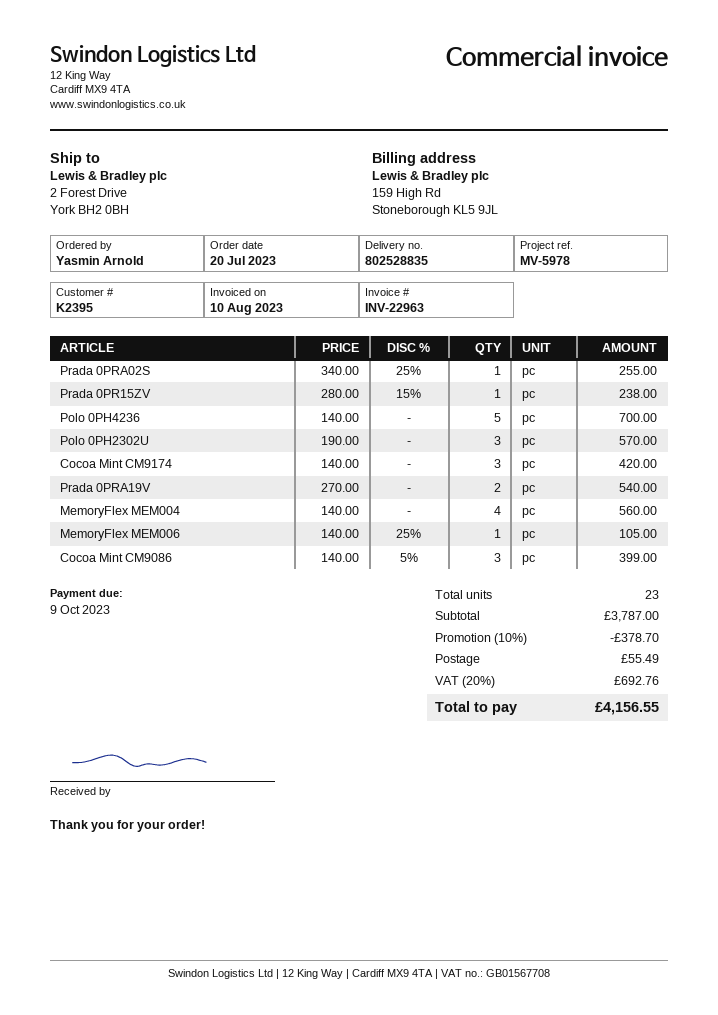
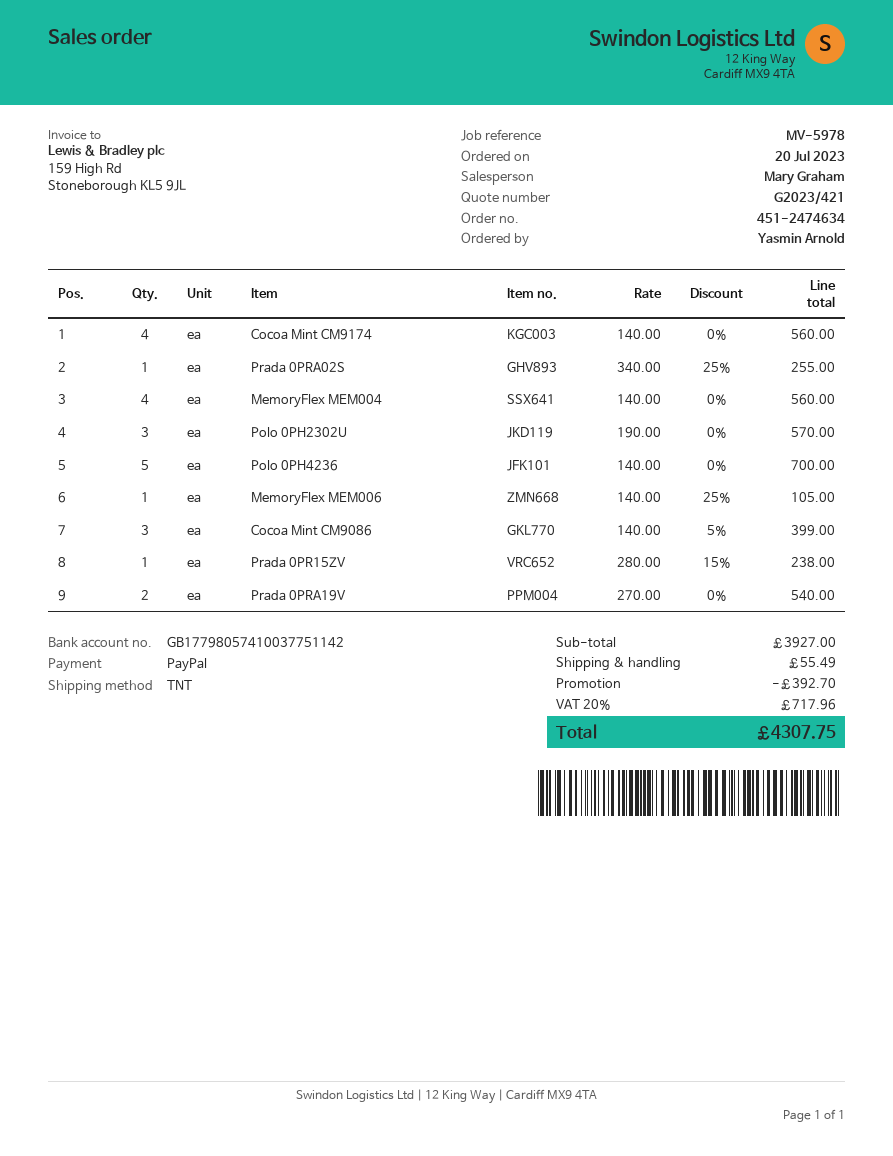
Cocoa Mint CM9174: 3 x 140.00 = 420.00 -> 4 x 140.00 = 560.00
subtotal: 3787.00 -> 3927.00
discount: 378.70 -> 392.70
tax: 20% = 692.76 -> 20% = 717.96
total: 4156.55 -> 4307.75

